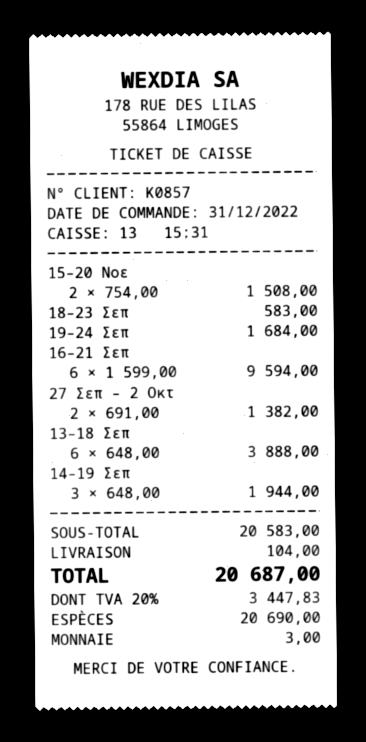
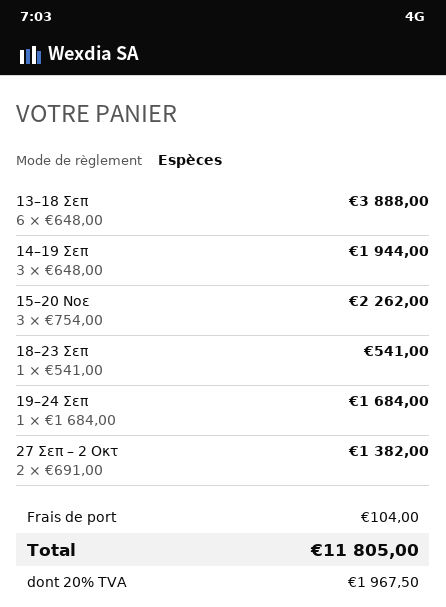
15–20 Νοε: 2 x 754.00 = 1508.00 -> 3 x 754.00 = 2262.00
18–23 Σεπ: 1 x 583.00 = 583.00 -> 1 x 541.00 = 541.00
16–21 Σεπ: 6 x 1599.00 = 9594.00 -> none
tax: 20% = 3447.83 -> 20% = 1967.50
total: 20687.00 -> 11805.00

